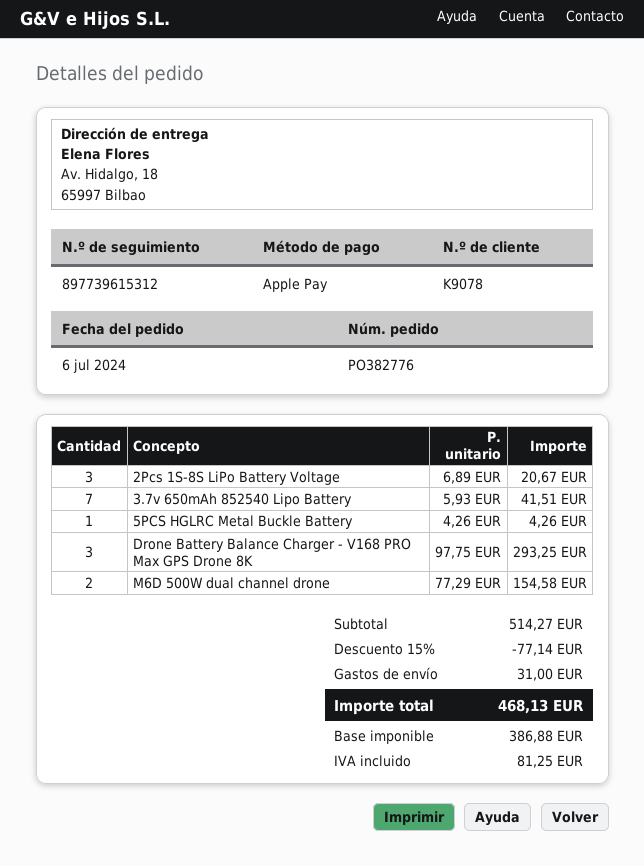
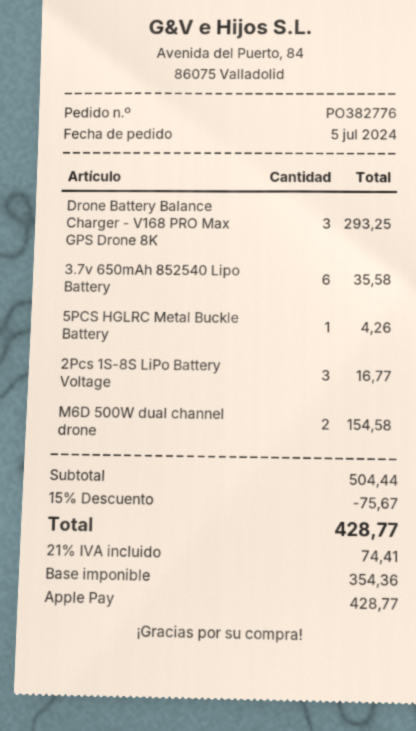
order date: 2024-07-06 -> 2024-07-05
2Pcs 1S-8S LiPo Battery Voltage: 3 for 20.67 -> 3 for 16.77
3.7v 650mAh 852540 Lipo Battery: 7 for 41.51 -> 6 for 35.58
subtotal: 514.27 -> 504.44
discount: 15% = 77.14 -> 15% = 75.67
shipping: 31.00 -> none
net: 386.88 -> 354.36
tax: 81.25 -> 74.41
total: 468.13 -> 428.77

